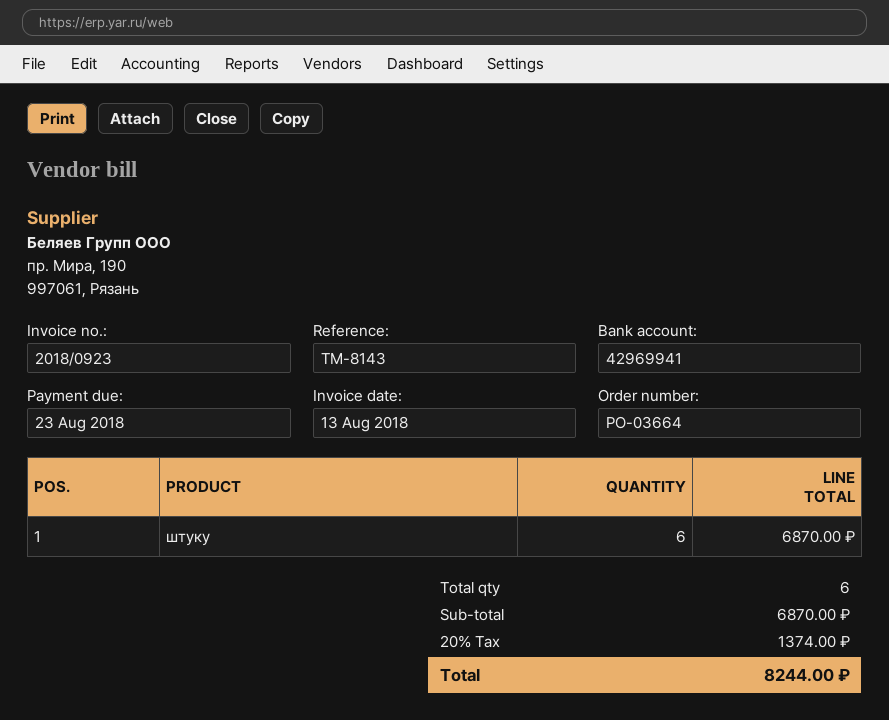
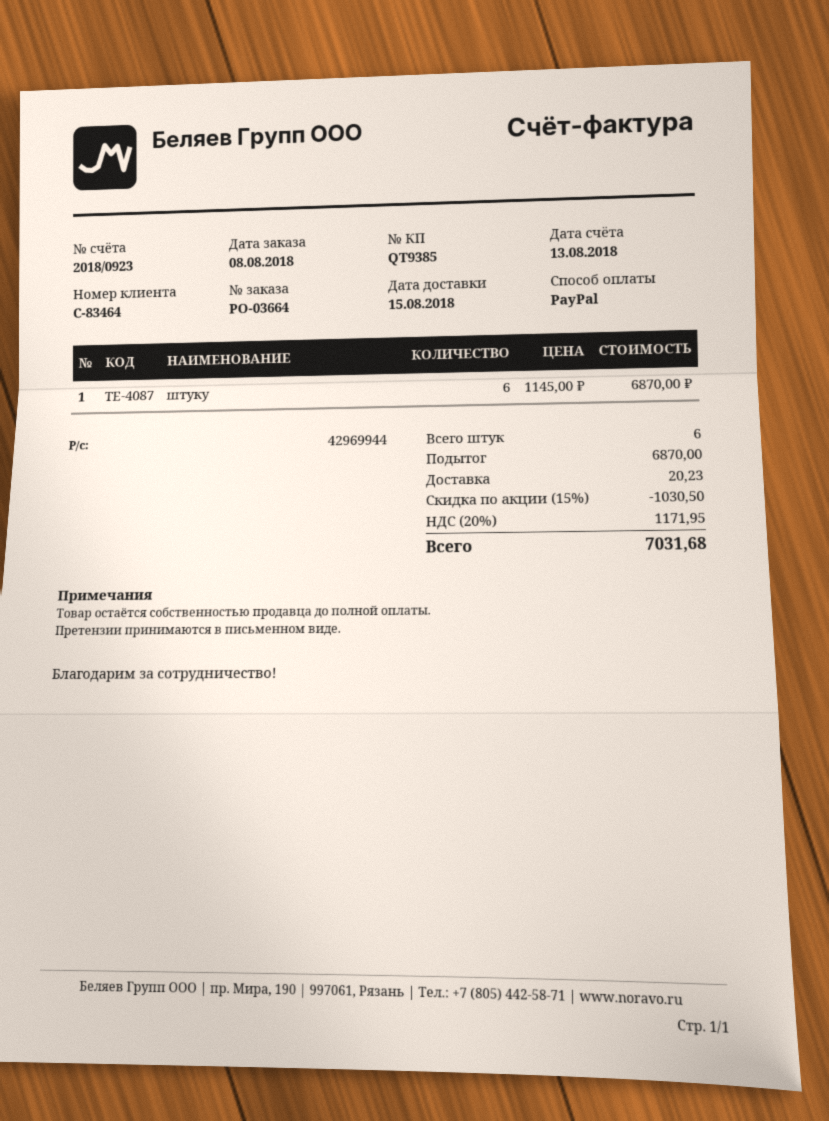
bank account: 42969941 -> 42969944
discount: none -> 15% = 1030.50
shipping: none -> 20.23
tax: 20% = 1374.00 -> 20% = 1171.95
total: 8244.00 -> 7031.68

